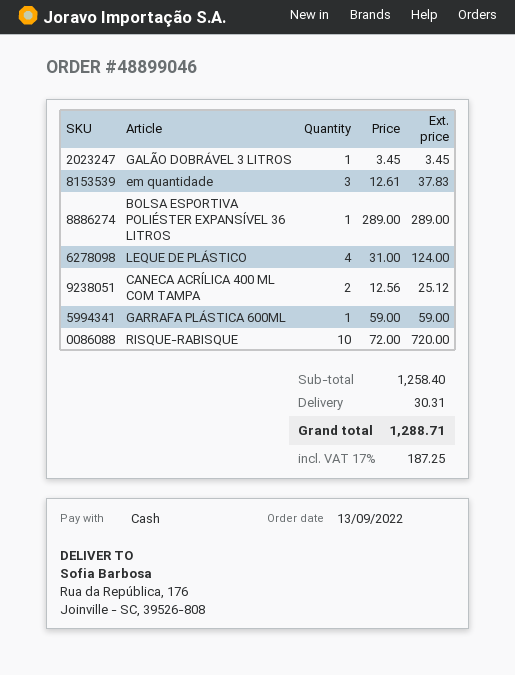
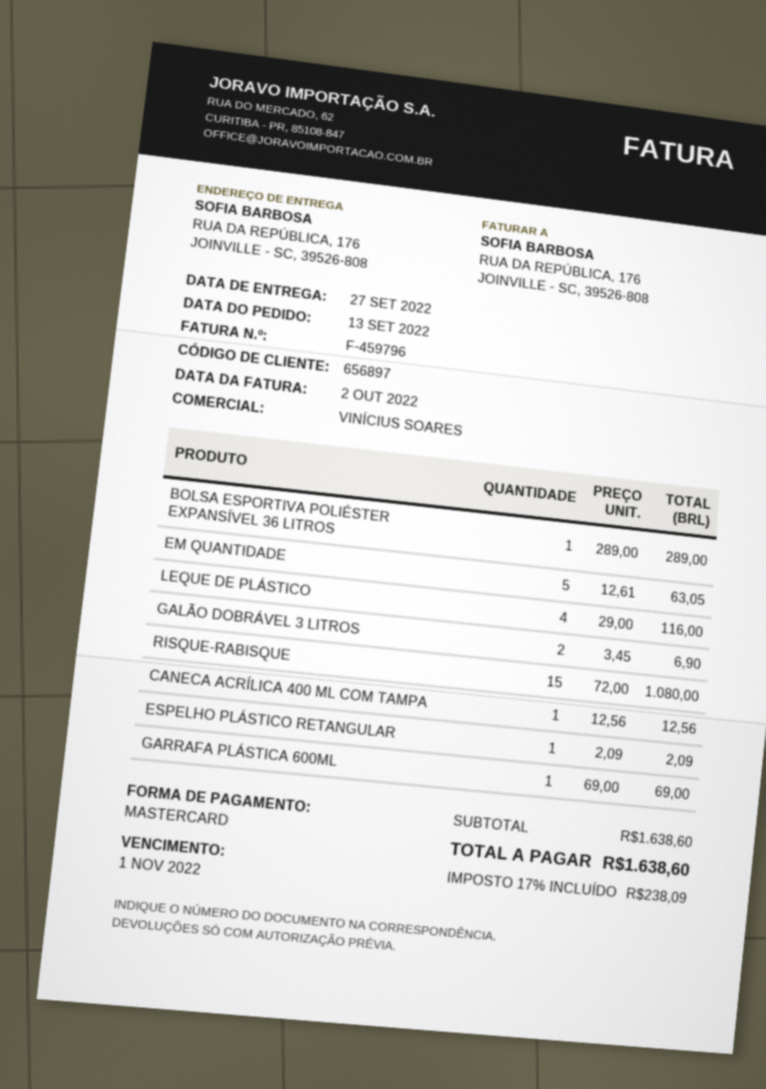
payment method: cash -> Mastercard
GALÃO DOBRÁVEL 3 LITROS: 1 x 3.45 = 3.45 -> 2 x 3.45 = 6.90
em quantidade: 3 x 12.61 = 37.83 -> 5 x 12.61 = 63.05
LEQUE DE PLÁSTICO: 4 x 31.00 = 124.00 -> 4 x 29.00 = 116.00
CANECA ACRÍLICA 400 ML COM TAMPA: 2 x 12.56 = 25.12 -> 1 x 12.56 = 12.56
GARRAFA PLÁSTICA 600ML: 1 x 59.00 = 59.00 -> 1 x 69.00 = 69.00
RISQUE-RABISQUE: 10 x 72.00 = 720.00 -> 15 x 72.00 = 1080.00
ESPELHO PLÁSTICO RETANGULAR: none -> 1 x 2.09 = 2.09
subtotal: 1258.40 -> 1638.60
shipping: 30.31 -> none
tax: 17% = 187.25 -> 17% = 238.09
total: 1288.71 -> 1638.60

